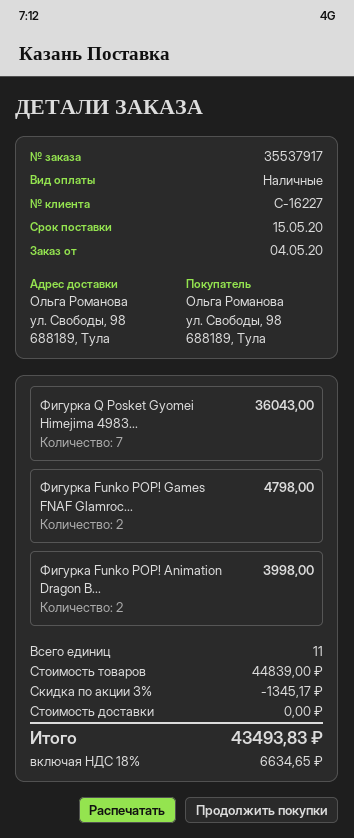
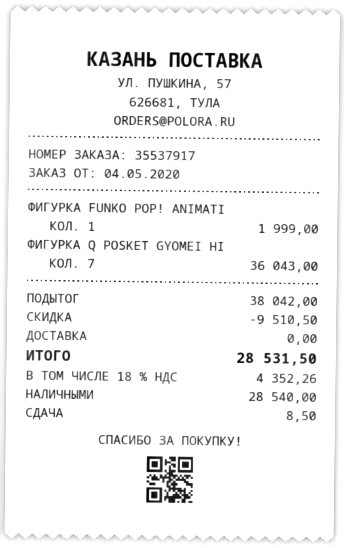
Фигурка Funko POP! Games FNAF Glamroc...: 2 for 4798.00 -> none
Фигурка Funko POP! Animation Dragon B...: 2 for 3998.00 -> 1 for 1999.00
subtotal: 44839.00 -> 38042.00
discount: 1345.17 -> 9510.50
tax: 18% = 6634.65 -> 18% = 4352.26
total: 43493.83 -> 28531.50

